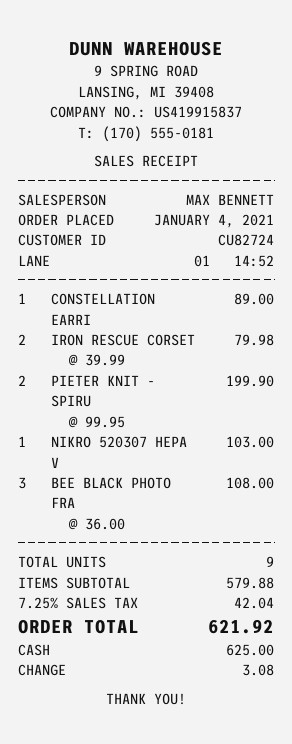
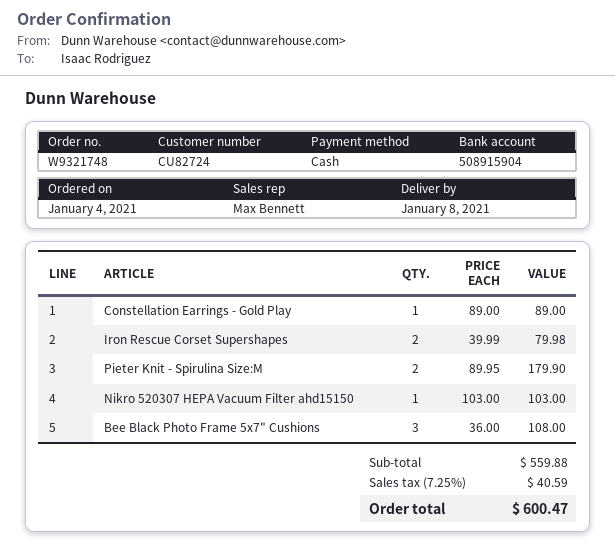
PIETER KNIT - SPIRU: 2 x 99.95 = 199.90 -> 2 x 89.95 = 179.90
subtotal: 579.88 -> 559.88
tax: 7.25% = 42.04 -> 7.25% = 40.59
total: 621.92 -> 600.47

